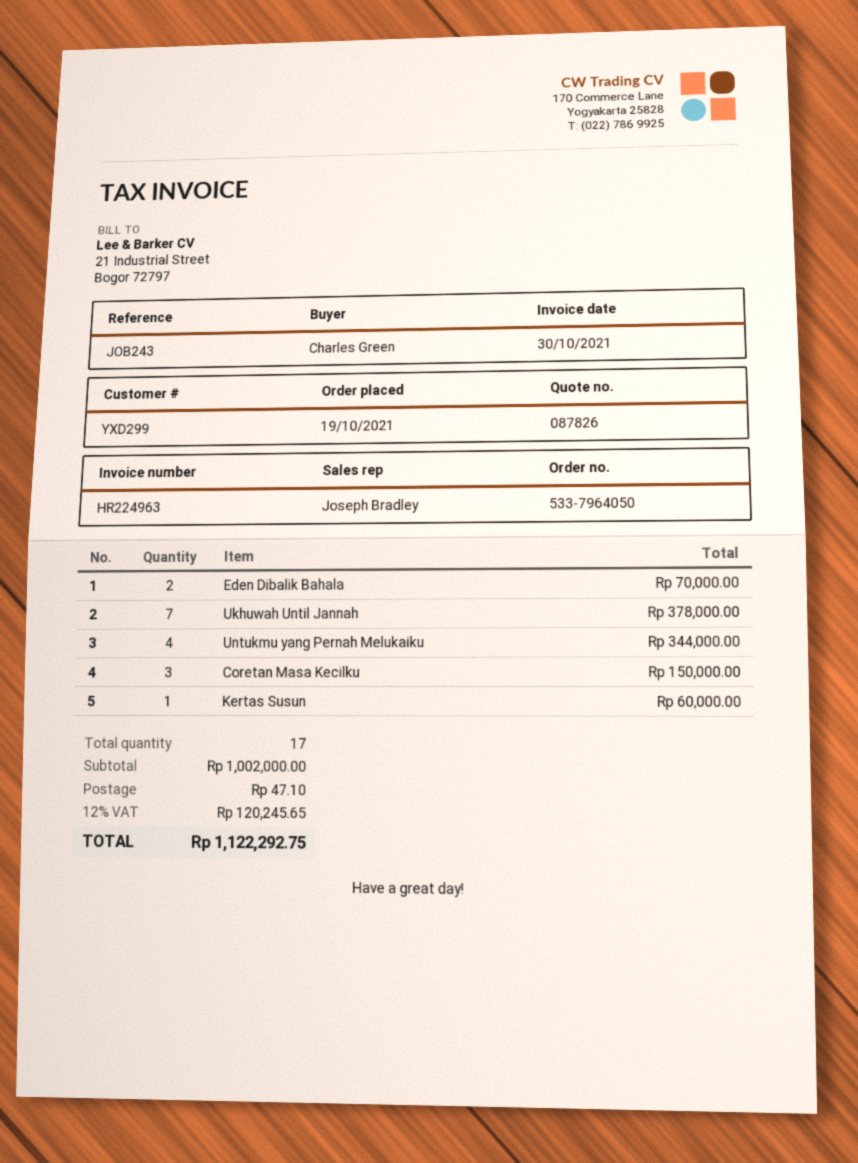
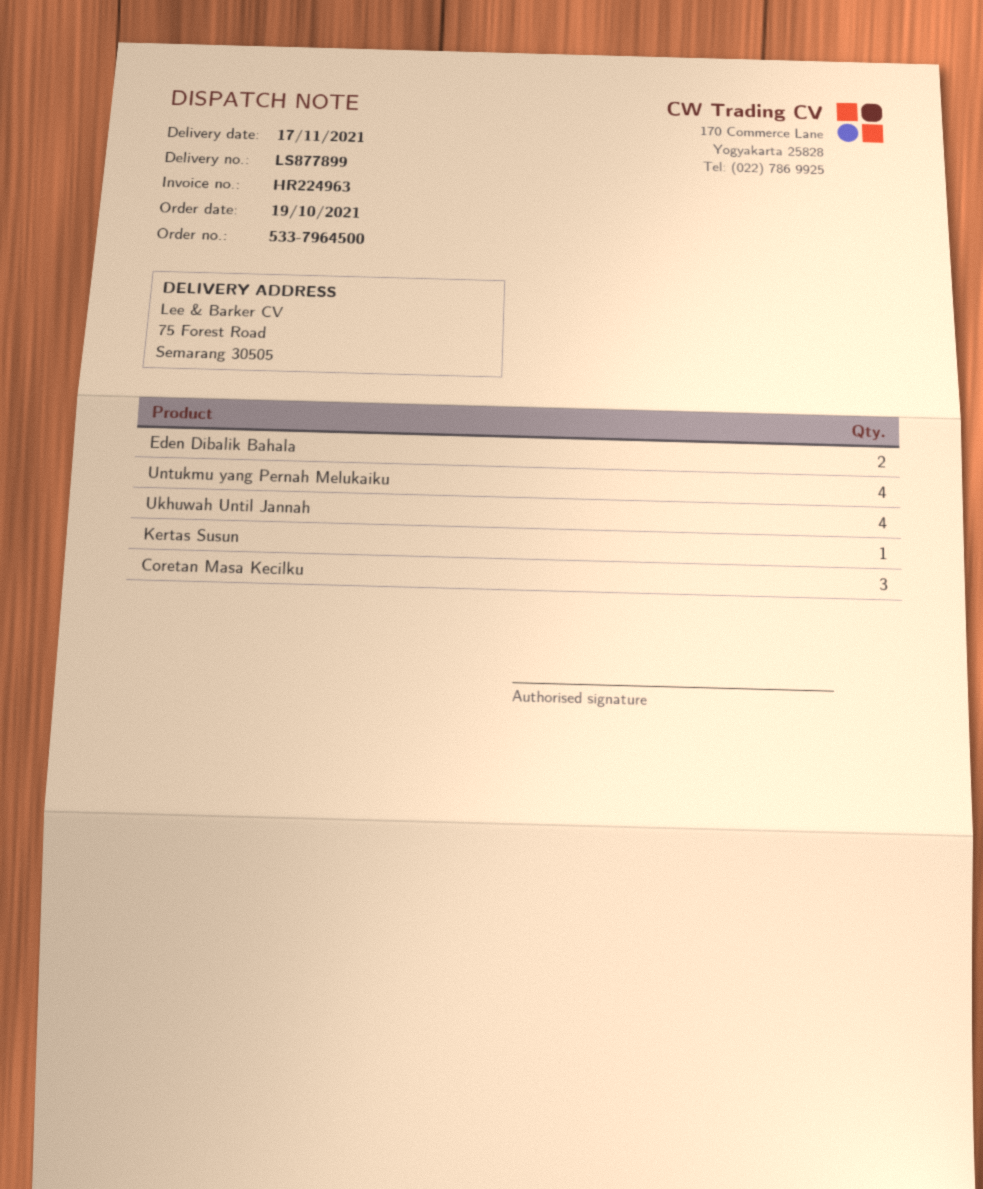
order number: 533-7964050 -> 533-7964500
Ukhuwah Until Jannah: 7 -> 4

